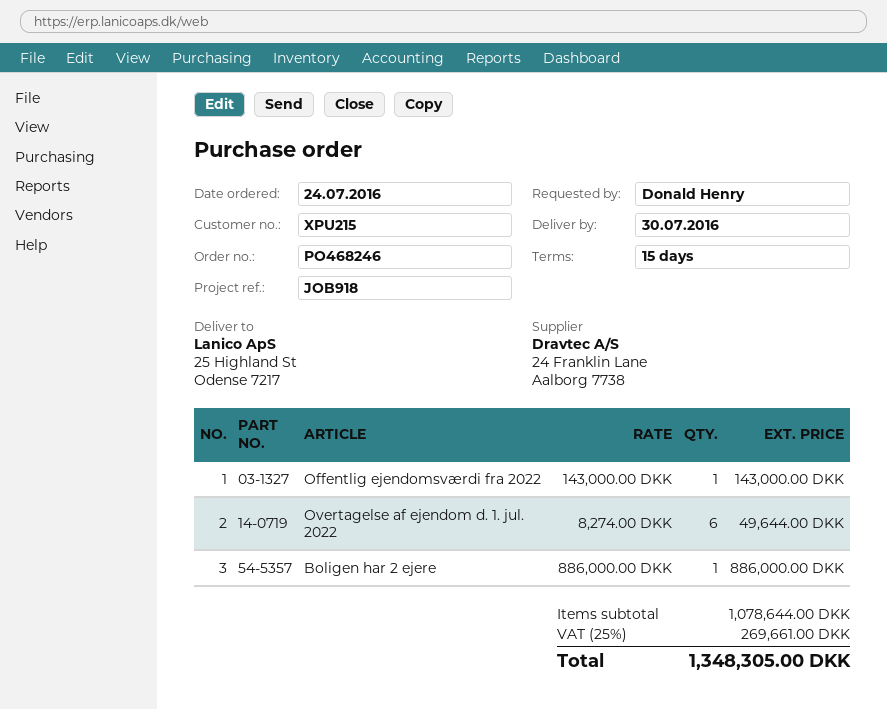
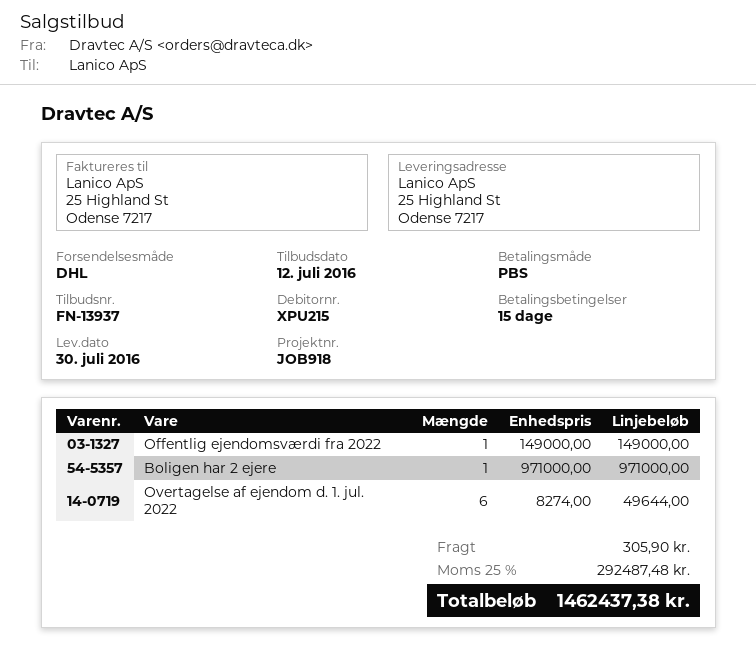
Offentlig ejendomsværdi fra 2022: 1 x 143000.00 = 143000.00 -> 1 x 149000.00 = 149000.00
Boligen har 2 ejere: 1 x 886000.00 = 886000.00 -> 1 x 971000.00 = 971000.00
shipping: none -> 305.90
tax: 25% = 269661.00 -> 25% = 292487.48
total: 1348305.00 -> 1462437.38

